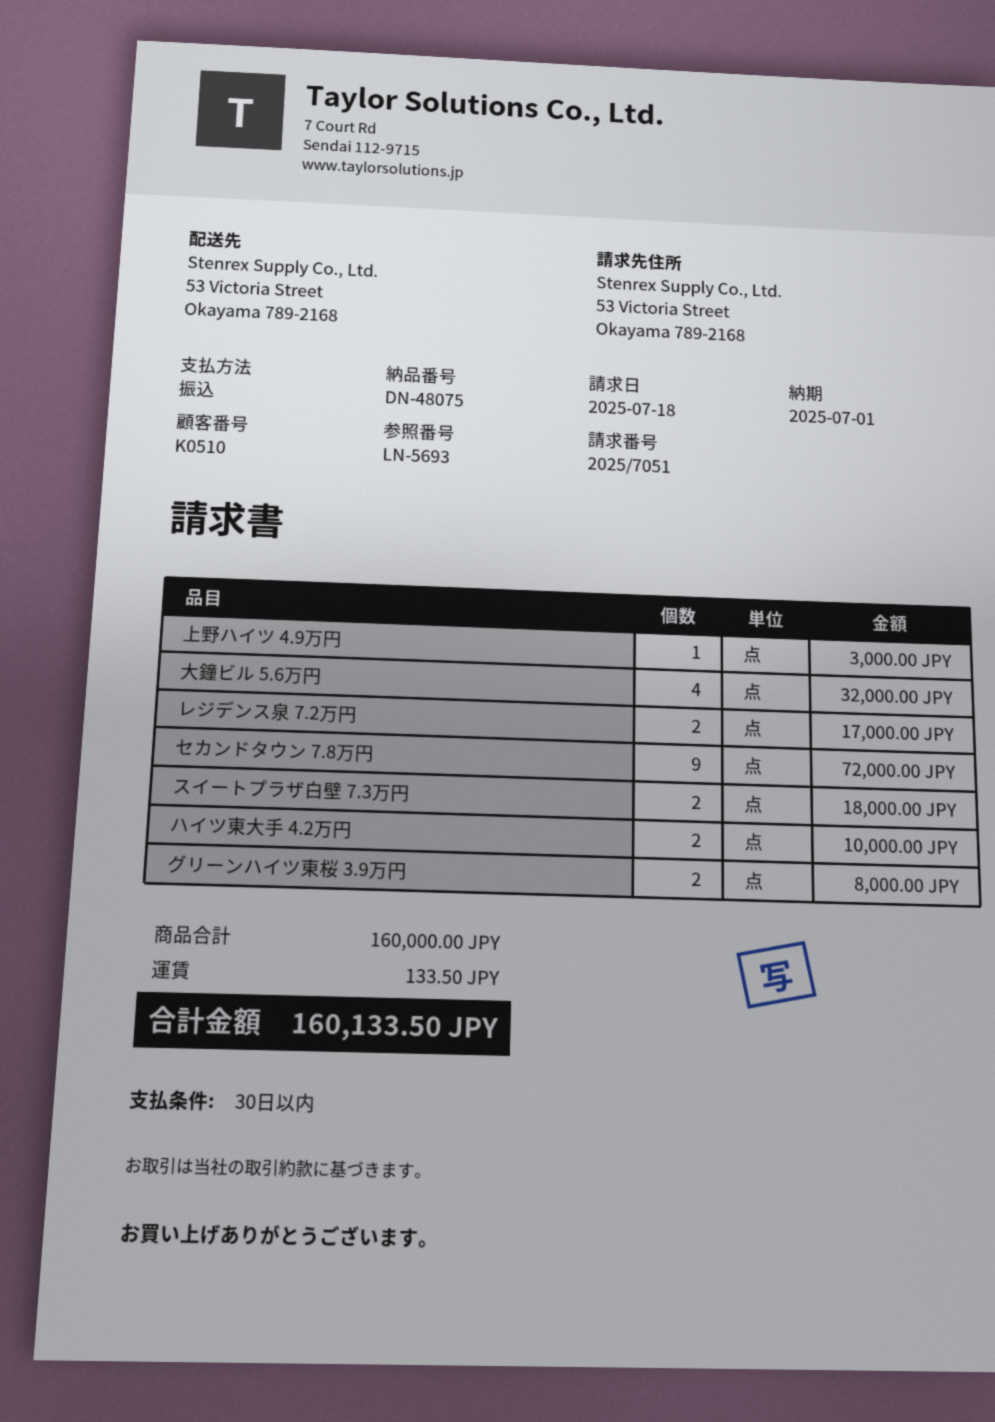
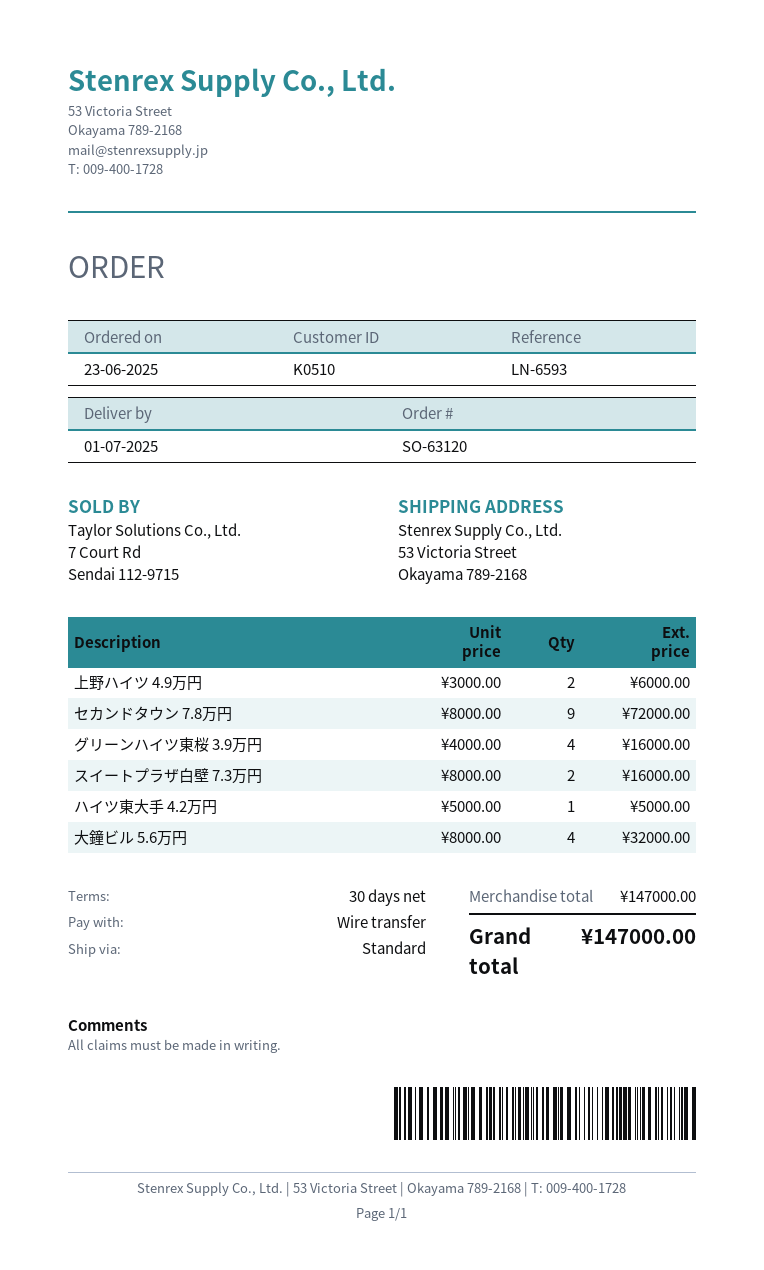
reference: LN-5693 -> LN-6593
上野ハイツ 4.9万円: 1 for 3000.00 -> 2 for 6000.00
レジデンス泉 7.2万円: 2 for 17000.00 -> none
スイートプラザ白壁 7.3万円: 2 for 18000.00 -> 2 for 16000.00
ハイツ東大手 4.2万円: 2 for 10000.00 -> 1 for 5000.00
グリーンハイツ東桜 3.9万円: 2 for 8000.00 -> 4 for 16000.00
subtotal: 160000.00 -> 147000.00
shipping: 133.50 -> none
total: 160133.50 -> 147000.00

